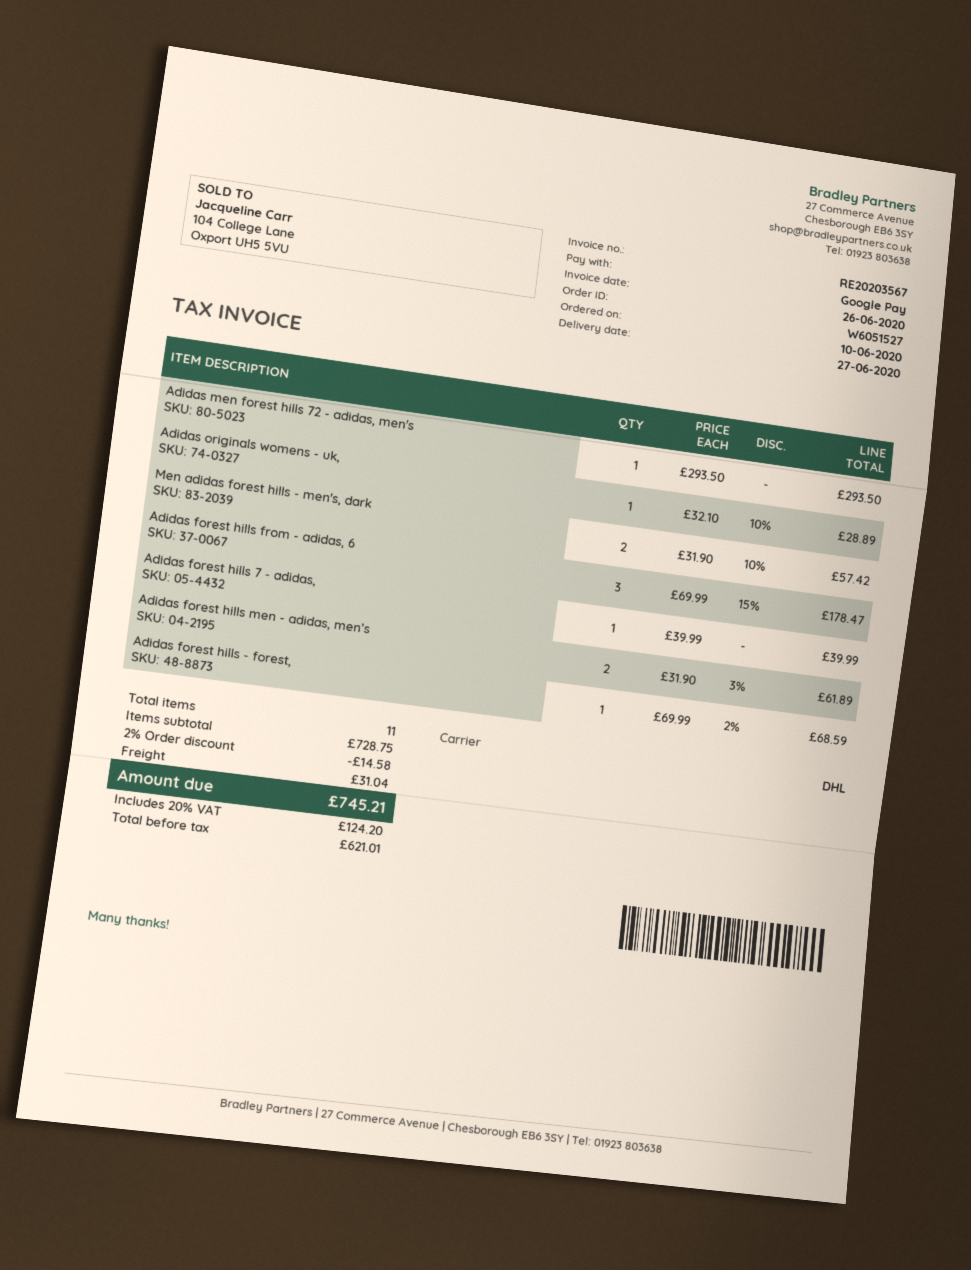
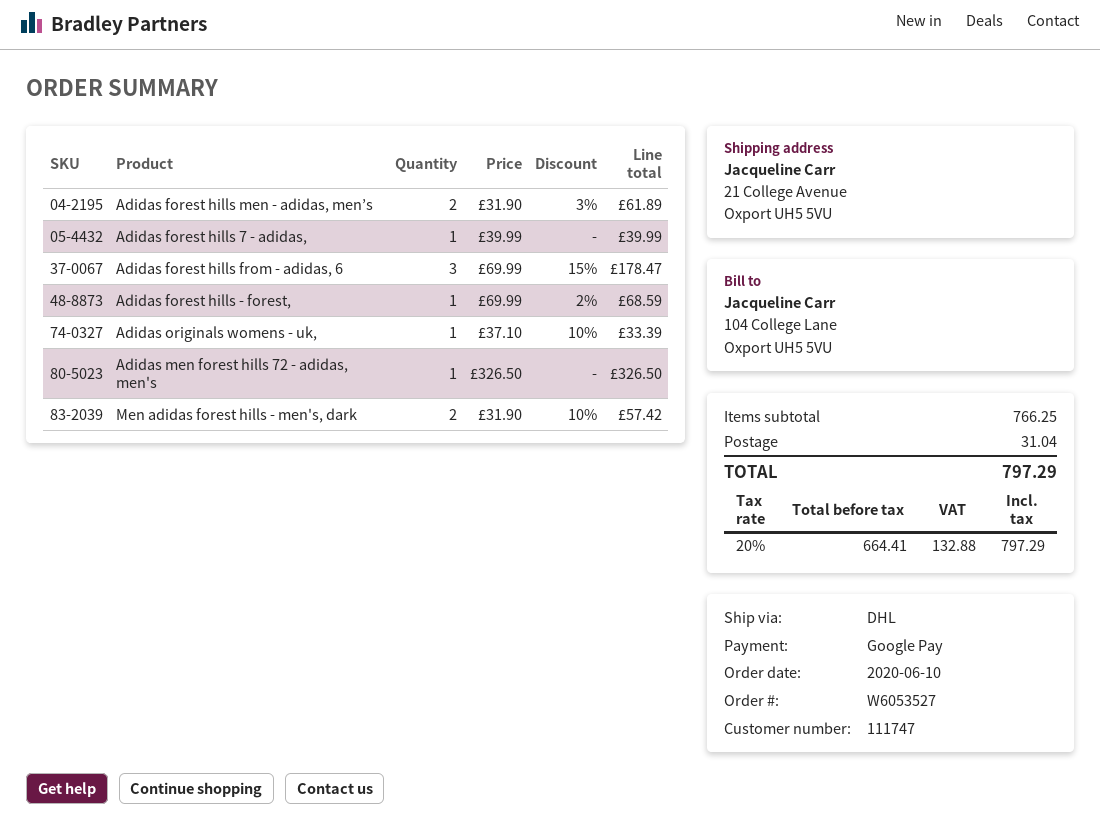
order number: W6051527 -> W6053527
Adidas men forest hills 72 - adidas, men's: 1 x 293.50 = 293.50 -> 1 x 326.50 = 326.50
Adidas originals womens - uk,: 1 x 32.10 - 10% = 28.89 -> 1 x 37.10 - 10% = 33.39
subtotal: 728.75 -> 766.25
discount: 2% = 14.58 -> none
net: 621.01 -> 664.41
tax: 20% = 124.20 -> 20% = 132.88
total: 745.21 -> 797.29

